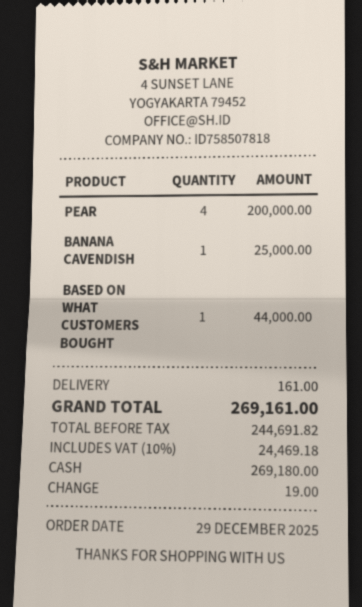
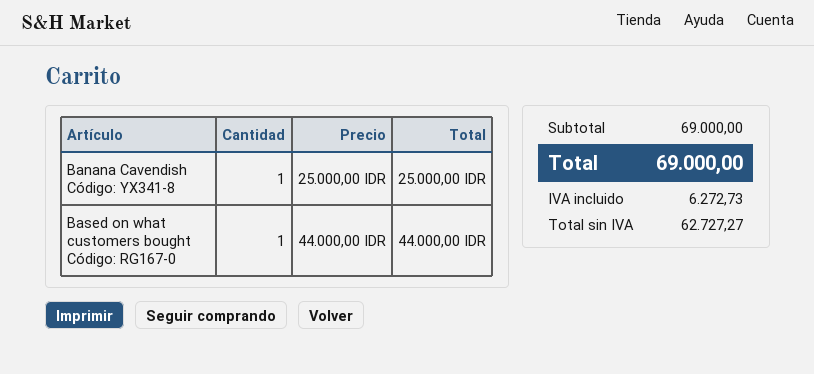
PEAR: 4 for 200000.00 -> none
shipping: 161.00 -> none
net: 244691.82 -> 62727.27
tax: 24469.18 -> 6272.73
total: 269161.00 -> 69000.00

